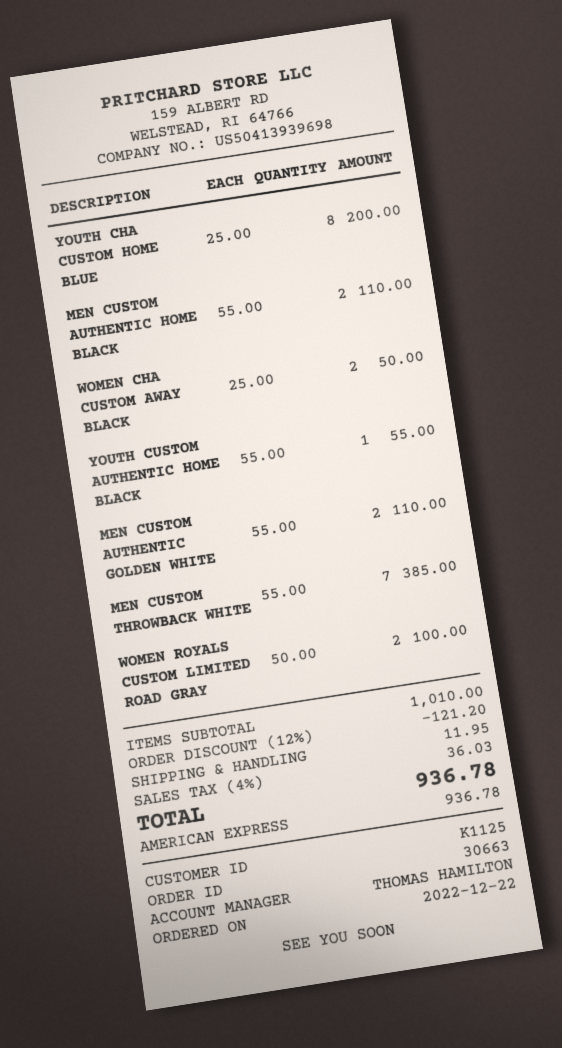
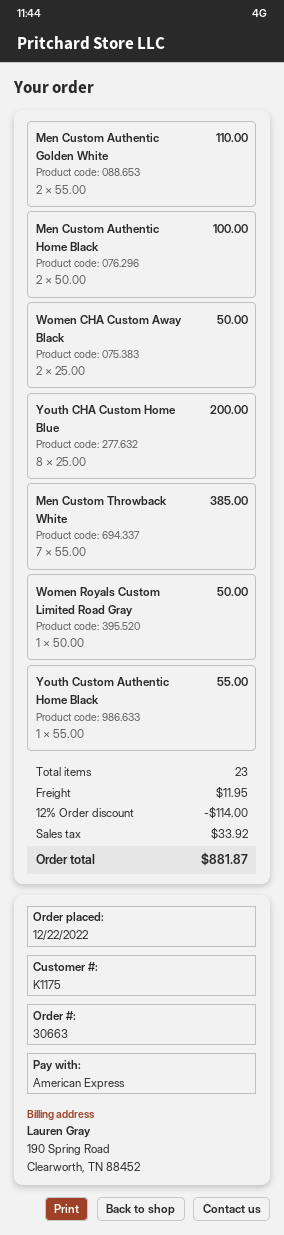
customer number: K1125 -> K1175
MEN CUSTOM AUTHENTIC HOME BLACK: 2 x 55.00 = 110.00 -> 2 x 50.00 = 100.00
WOMEN ROYALS CUSTOM LIMITED ROAD GRAY: 2 x 50.00 = 100.00 -> 1 x 50.00 = 50.00
discount: 12% = 121.20 -> 12% = 114.00
tax: 36.03 -> 33.92
total: 936.78 -> 881.87

